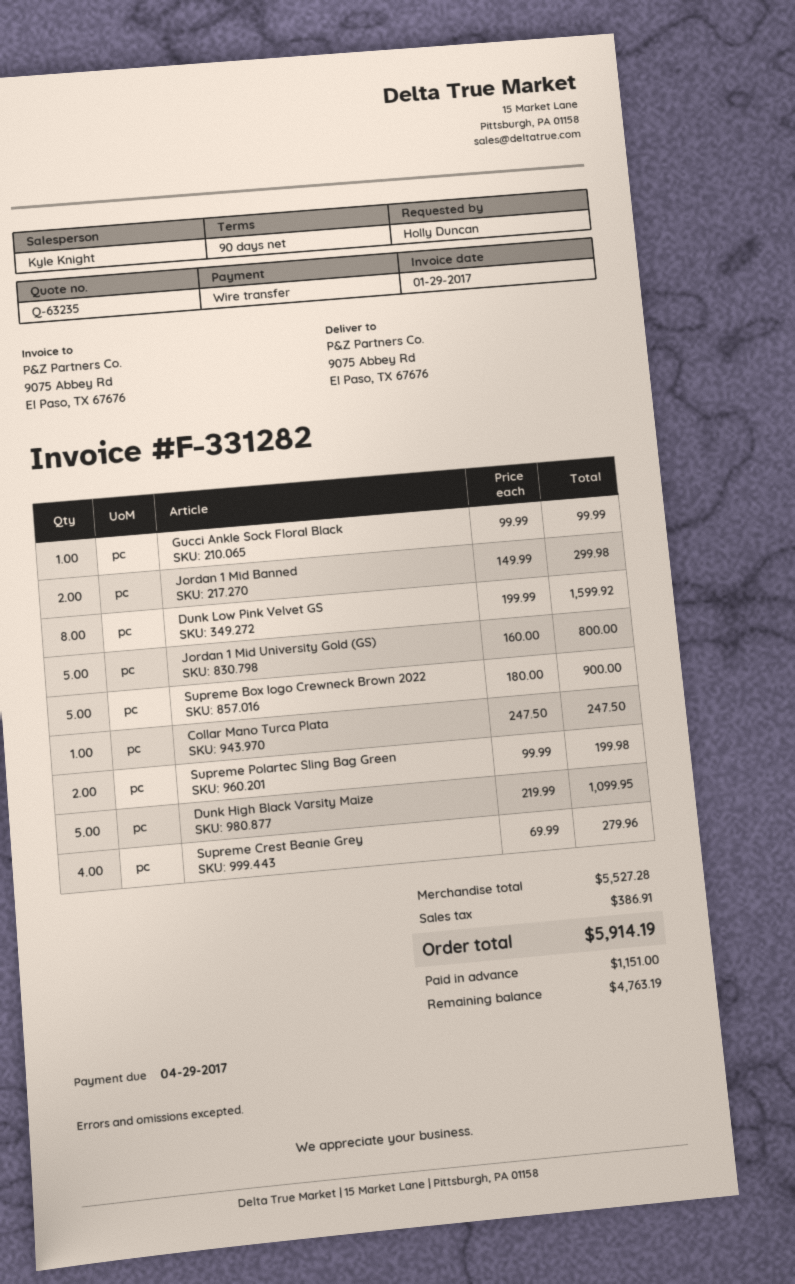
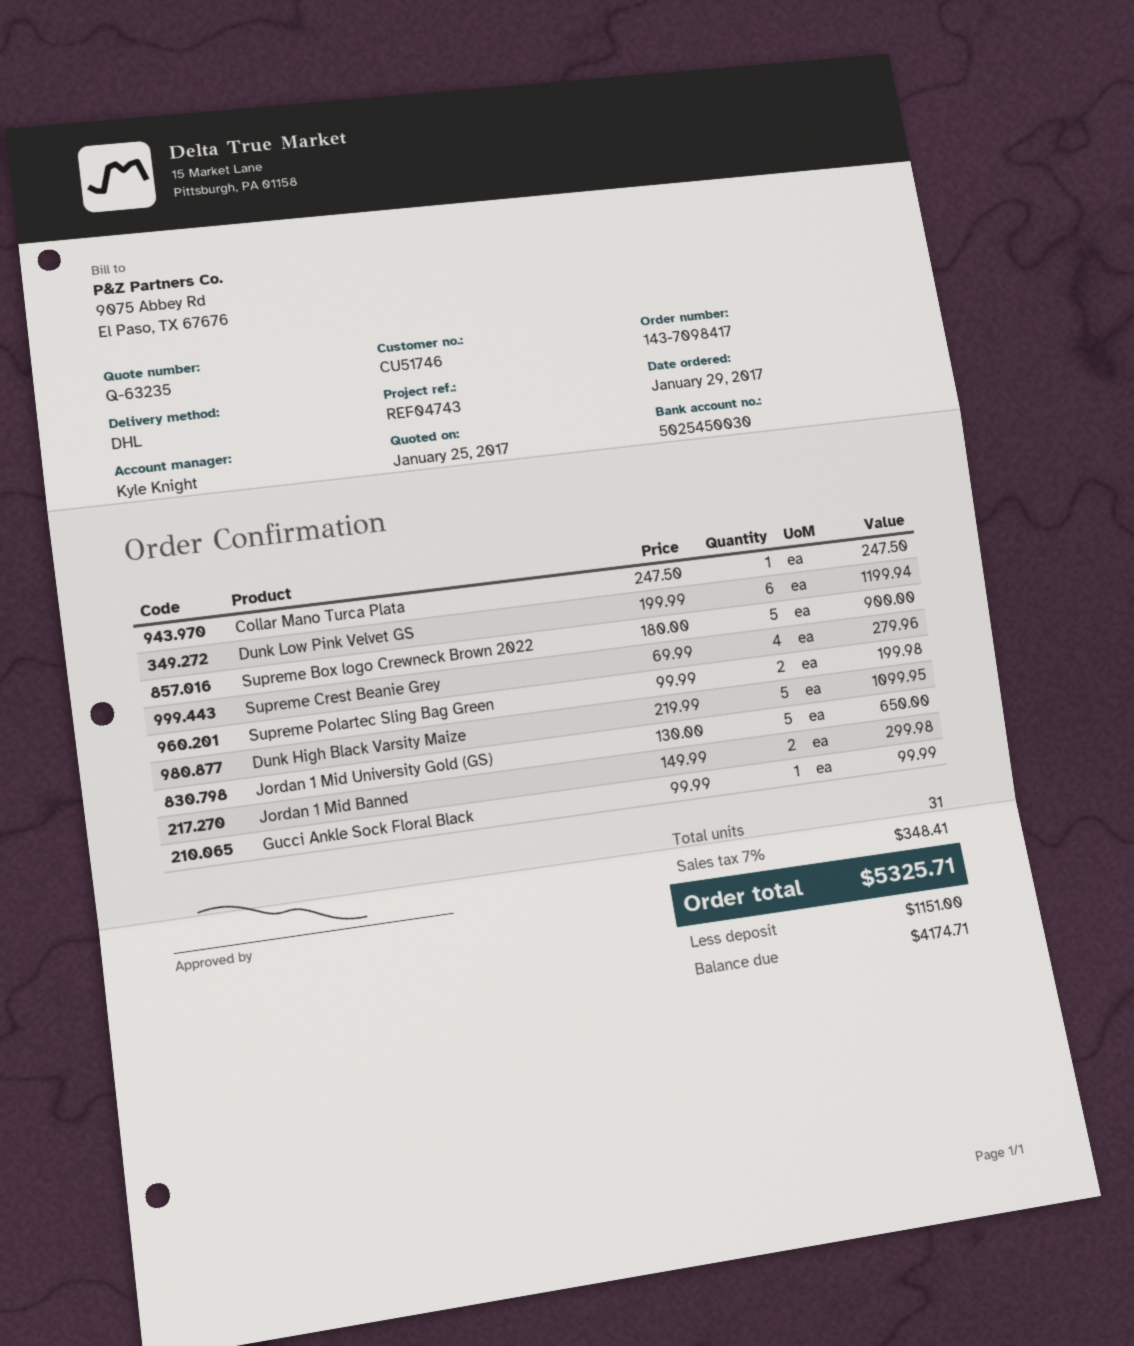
Dunk Low Pink Velvet GS: 8 x 199.99 = 1599.92 -> 6 x 199.99 = 1199.94
Jordan 1 Mid University Gold (GS): 5 x 160.00 = 800.00 -> 5 x 130.00 = 650.00
tax: 386.91 -> 348.41
total: 5914.19 -> 5325.71
balance: 4763.19 -> 4174.71

